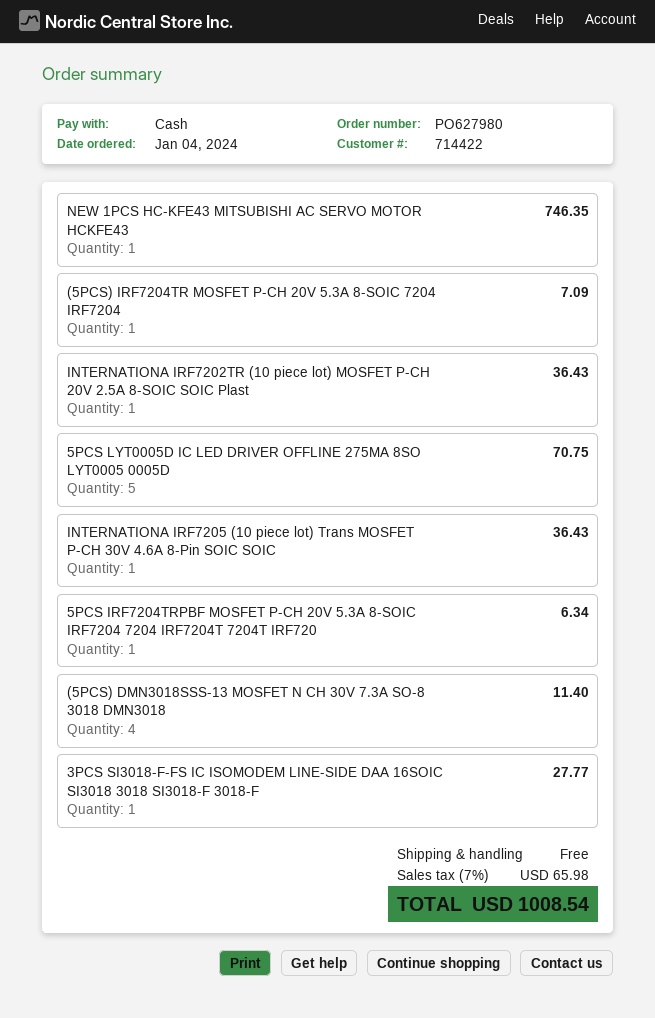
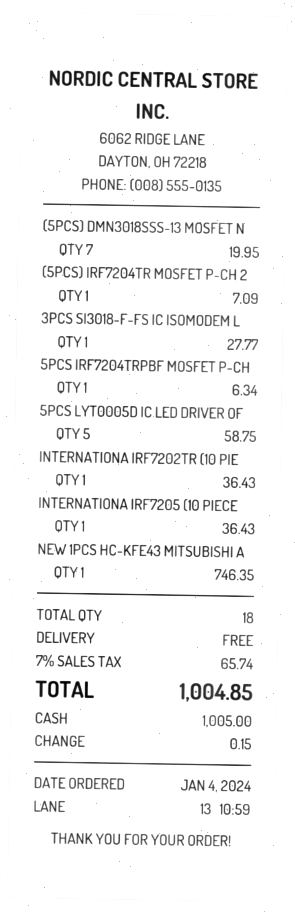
5PCS LYT0005D IC LED DRIVER OFFLINE 275MA 8SO LYT0005 0005D: 5 for 70.75 -> 5 for 58.75
(5PCS) DMN3018SSS-13 MOSFET N CH 30V 7.3A SO-8 3018 DMN3018: 4 for 11.40 -> 7 for 19.95
tax: 7% = 65.98 -> 7% = 65.74
total: 1008.54 -> 1004.85

